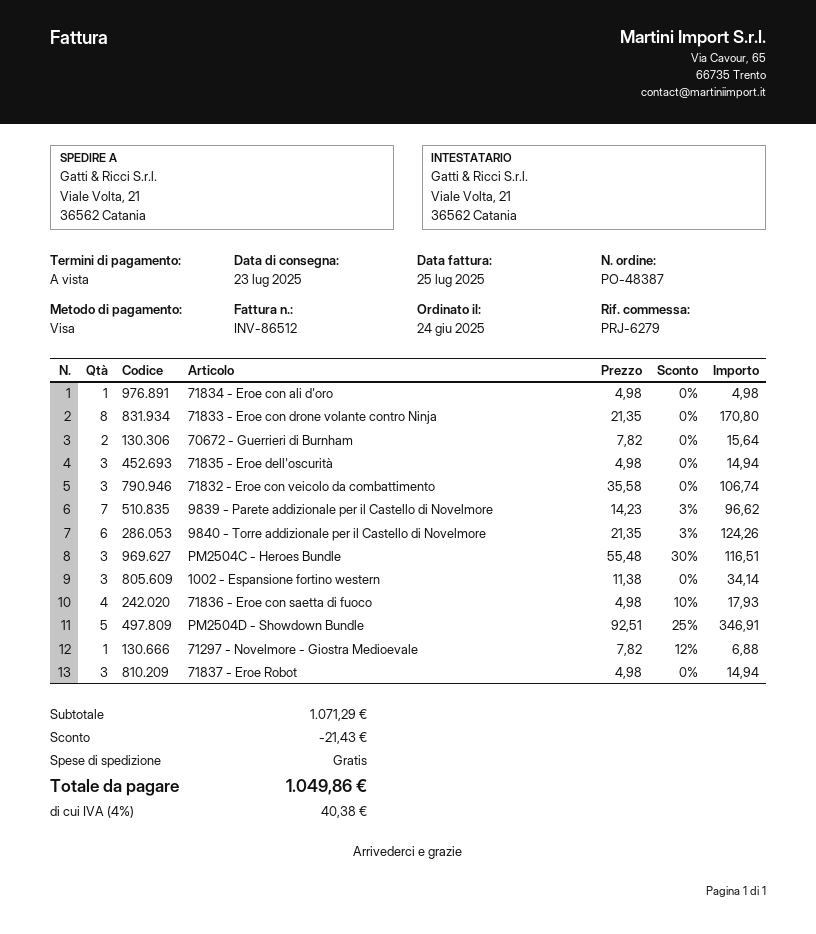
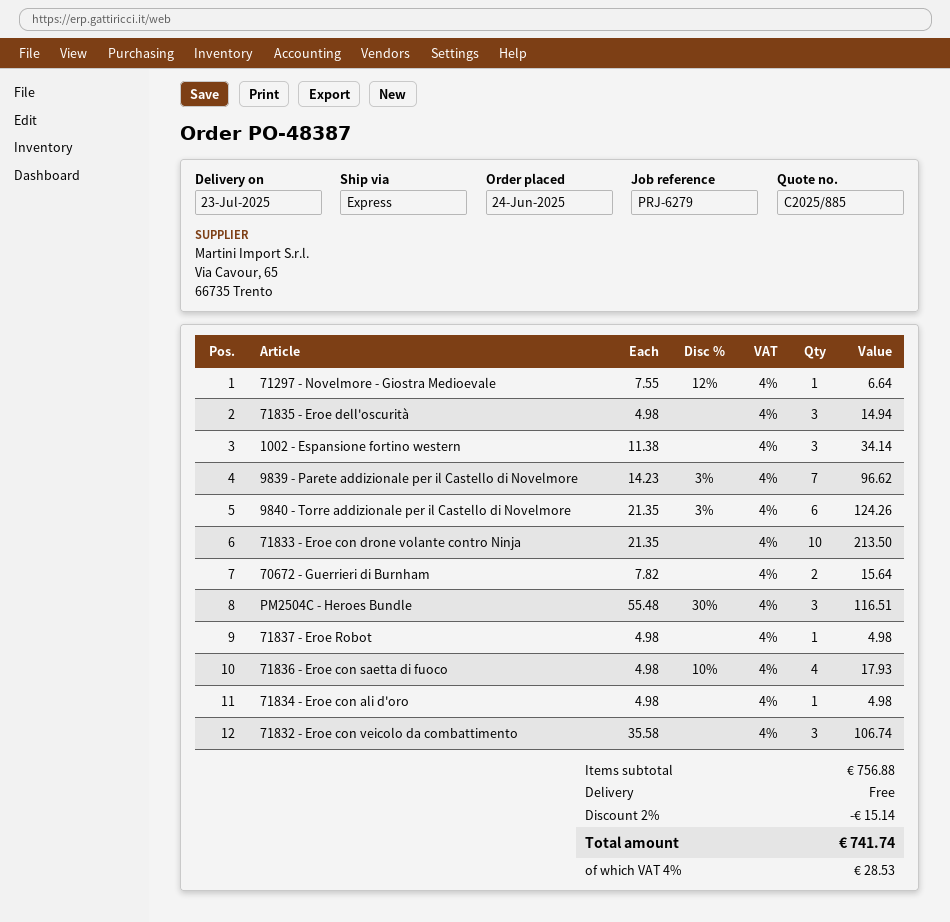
71833 - Eroe con drone volante contro Ninja: 8 x 21.35 = 170.80 -> 10 x 21.35 = 213.50
PM2504D - Showdown Bundle: 5 x 92.51 - 25% = 346.91 -> none
71297 - Novelmore - Giostra Medioevale: 1 x 7.82 - 12% = 6.88 -> 1 x 7.55 - 12% = 6.64
71837 - Eroe Robot: 3 x 4.98 = 14.94 -> 1 x 4.98 = 4.98
subtotal: 1071.29 -> 756.88
discount: 21.43 -> 15.14
tax: 4% = 40.38 -> 4% = 28.53
total: 1049.86 -> 741.74

